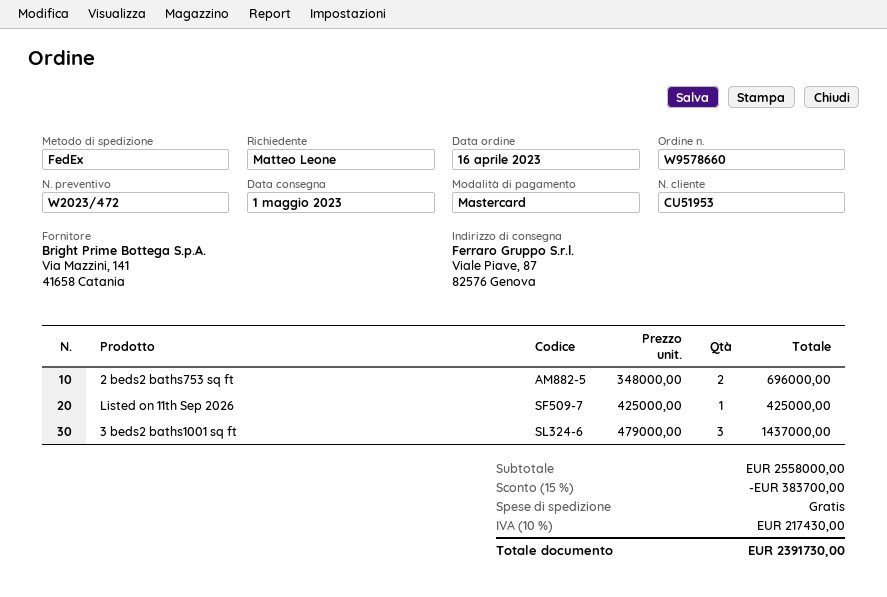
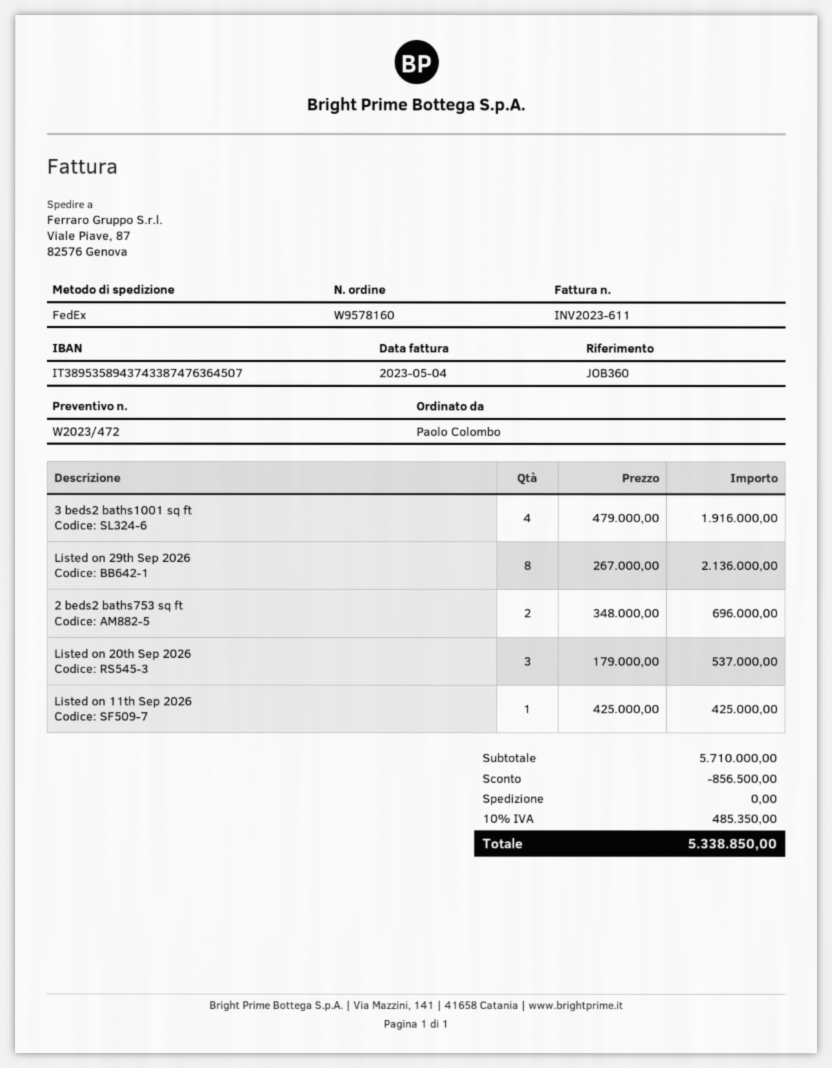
order number: W9578660 -> W9578160
ordered by: Matteo Leone -> Paolo Colombo
3 beds2 baths1001 sq ft: 3 x 479000.00 = 1437000.00 -> 4 x 479000.00 = 1916000.00
Listed on 29th Sep 2026: none -> 8 x 267000.00 = 2136000.00
Listed on 20th Sep 2026: none -> 3 x 179000.00 = 537000.00
subtotal: 2558000.00 -> 5710000.00
discount: 383700.00 -> 856500.00
tax: 10% = 217430.00 -> 10% = 485350.00
total: 2391730.00 -> 5338850.00

